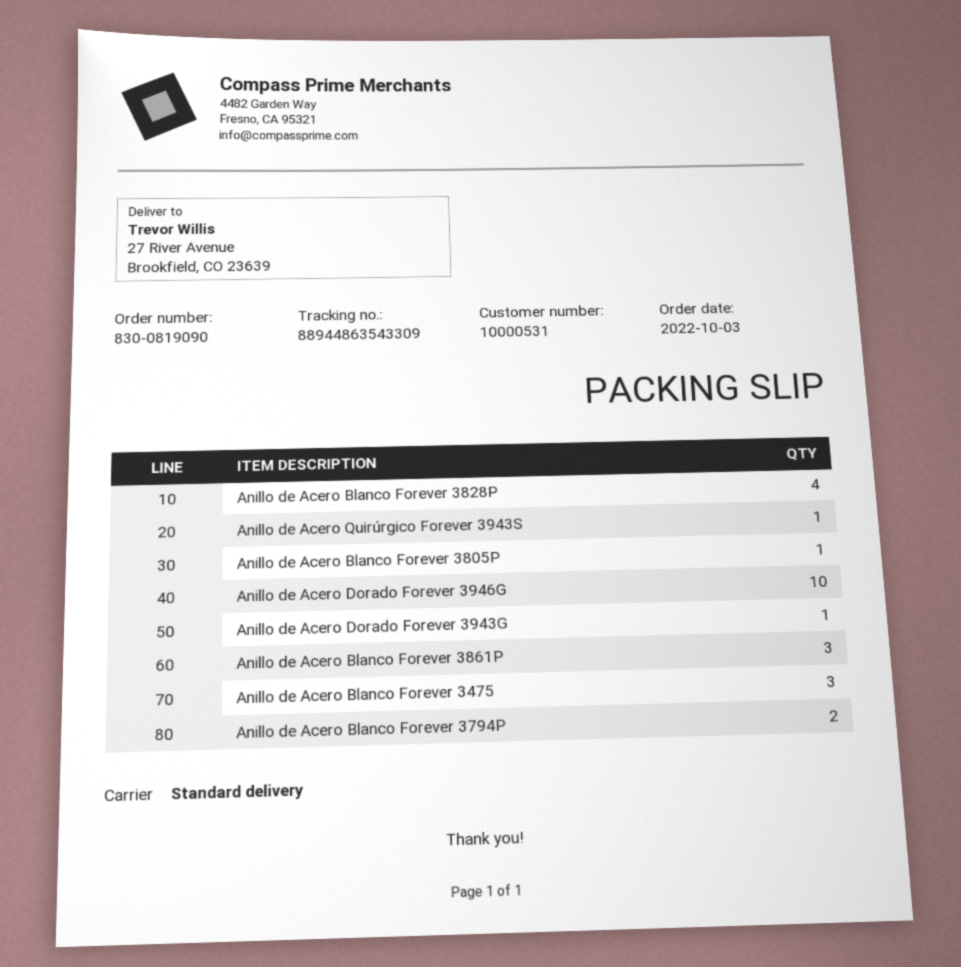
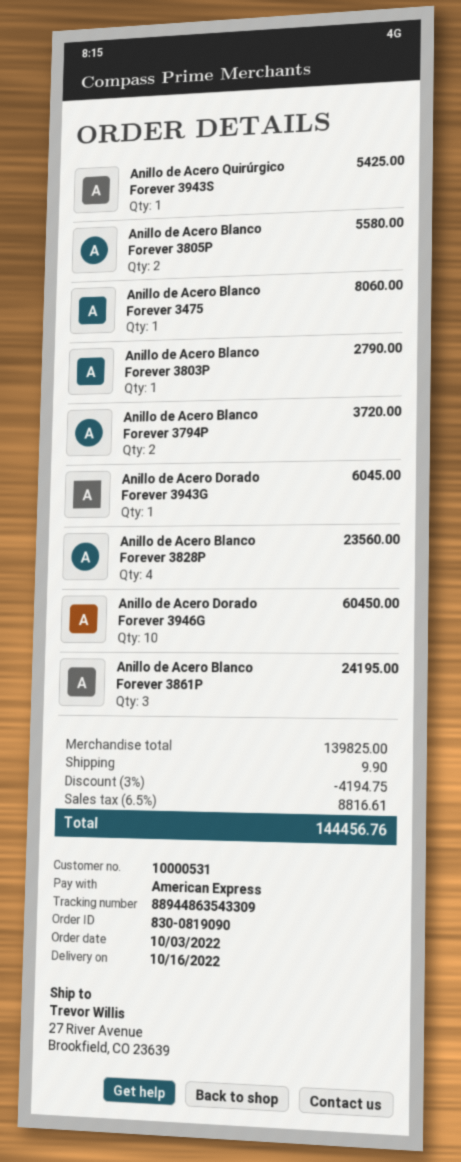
Anillo de Acero Blanco Forever 3805P: 1 -> 2
Anillo de Acero Blanco Forever 3475: 3 -> 1
Anillo de Acero Blanco Forever 3803P: none -> 1

